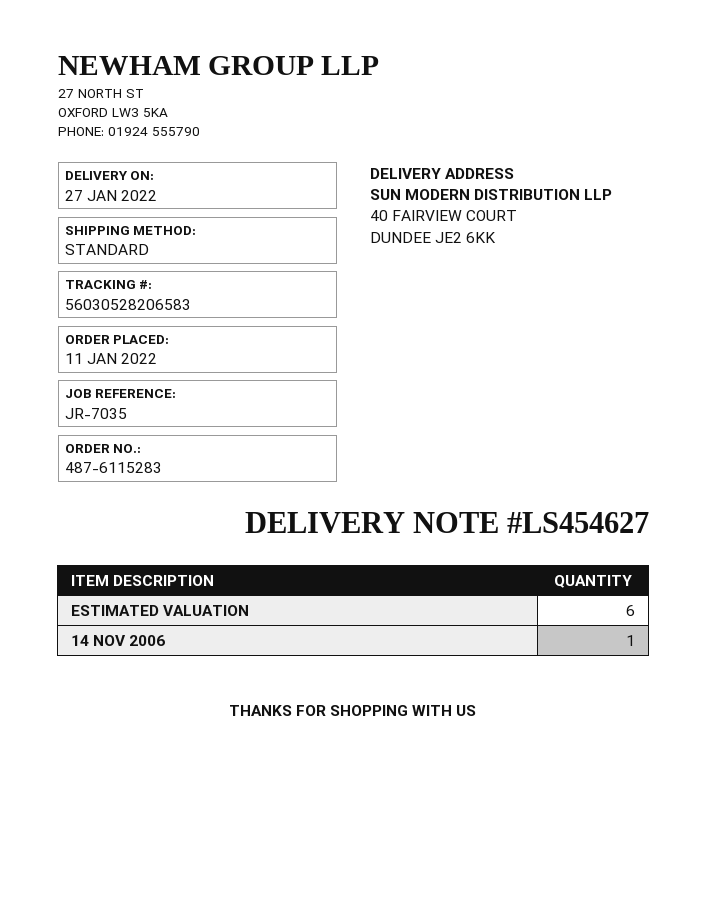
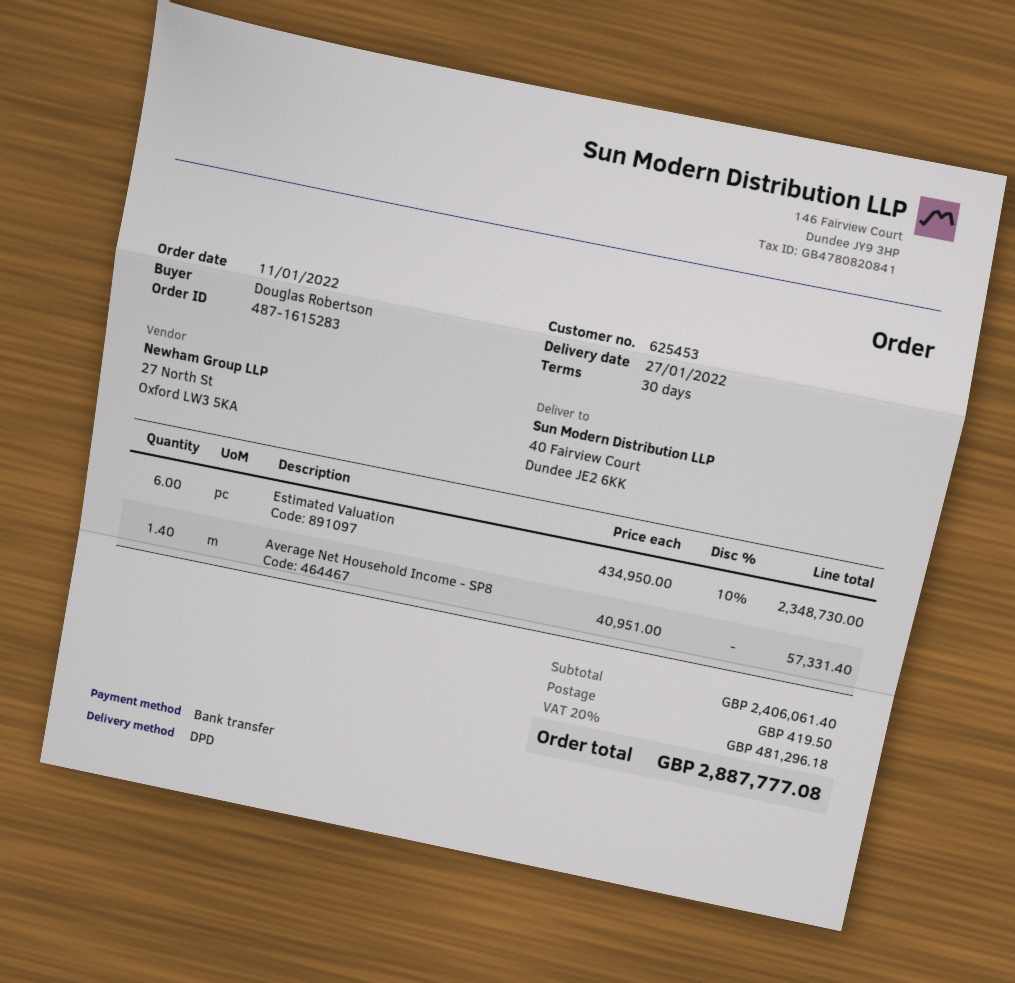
order number: 487-6115283 -> 487-1615283
shipping method: standard -> DPD
14 NOV 2006: 1 -> none
Average Net Household Income - SP8: none -> 1.4

